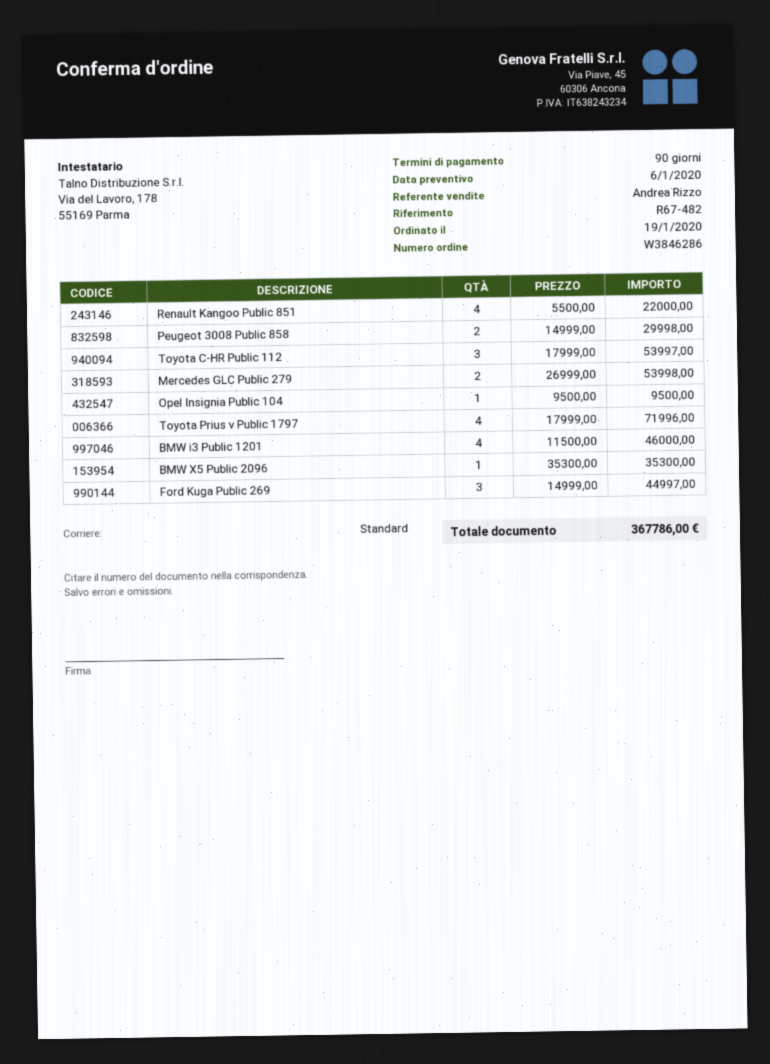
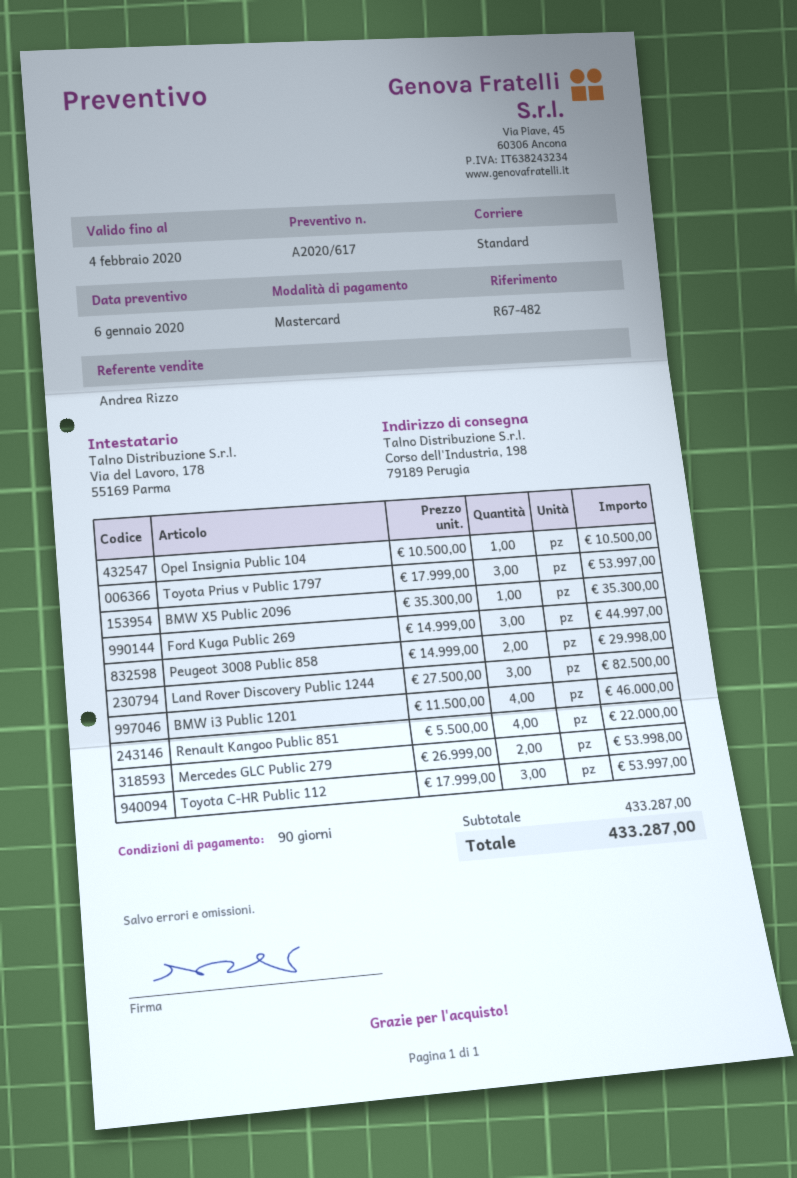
Opel Insignia Public 104: 1 x 9500.00 = 9500.00 -> 1 x 10500.00 = 10500.00
Toyota Prius v Public 1797: 4 x 17999.00 = 71996.00 -> 3 x 17999.00 = 53997.00
Land Rover Discovery Public 1244: none -> 3 x 27500.00 = 82500.00
total: 367786.00 -> 433287.00

